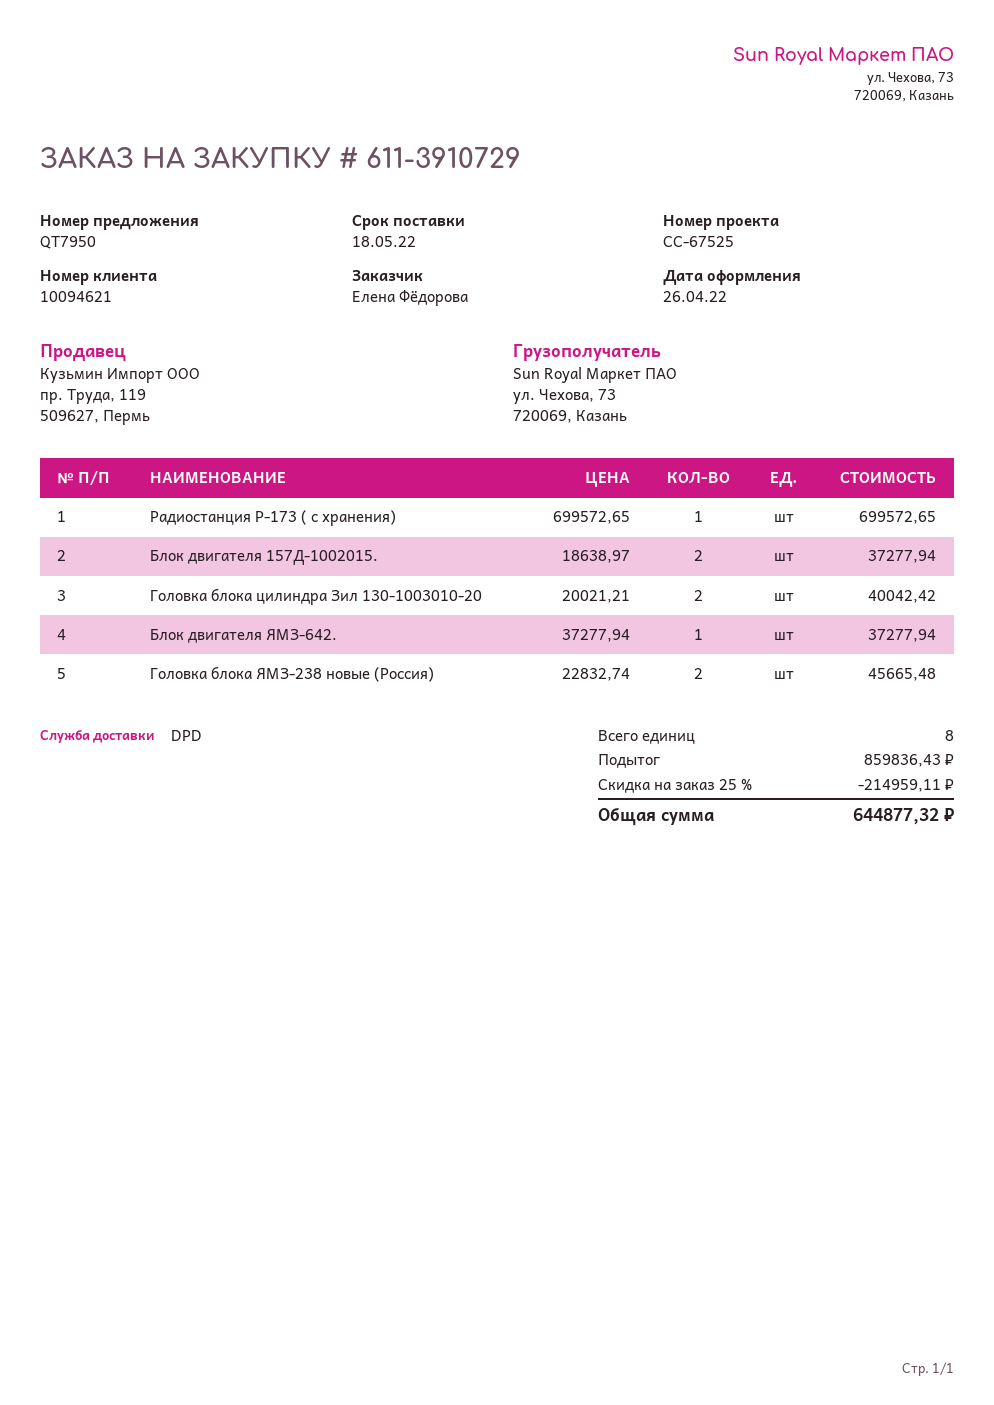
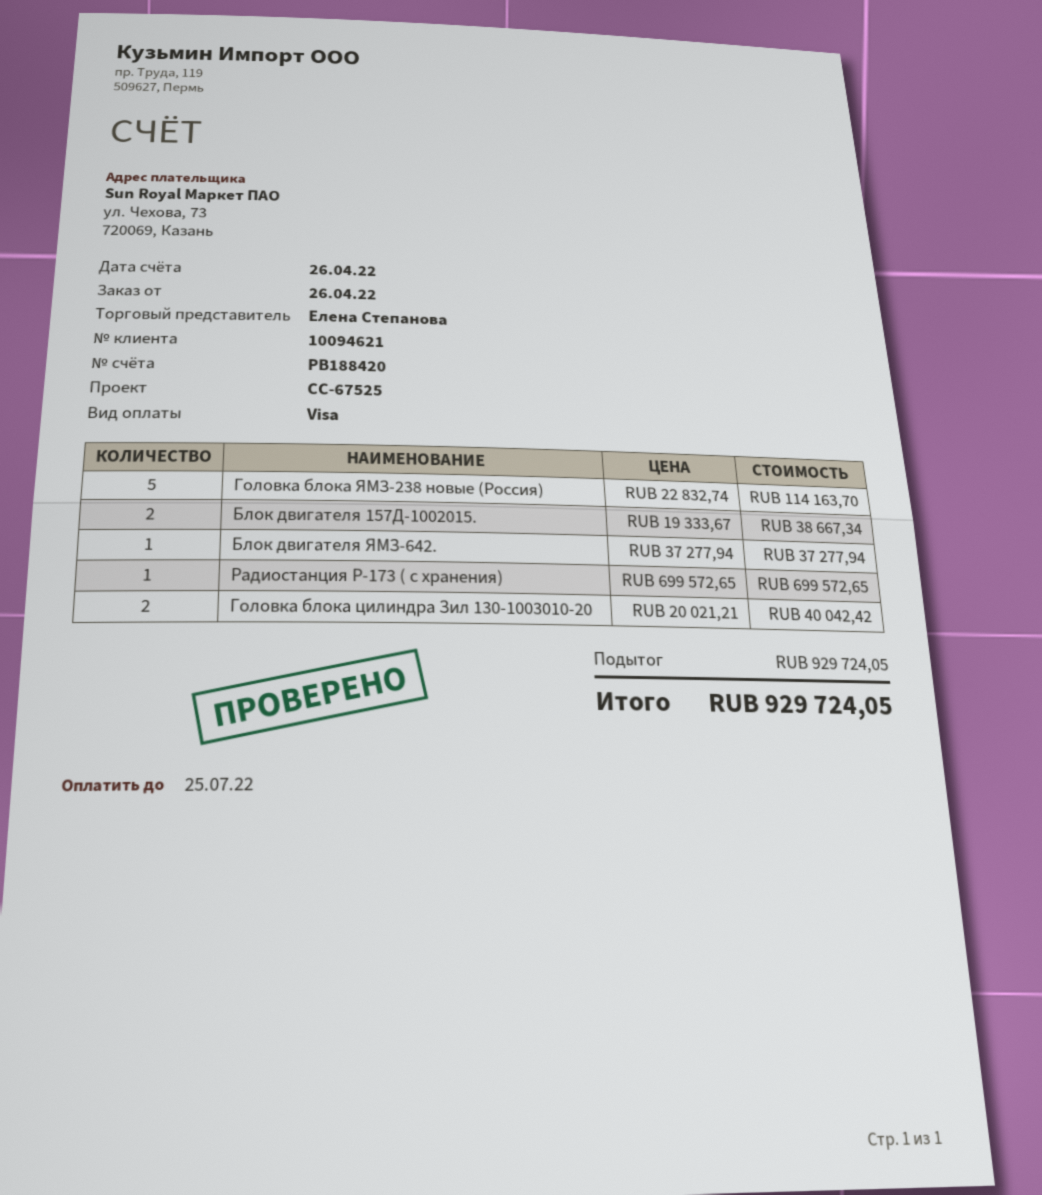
Блок двигателя 157Д-1002015.: 2 x 18638.97 = 37277.94 -> 2 x 19333.67 = 38667.34
Головка блока ЯМЗ-238 новые (Россия): 2 x 22832.74 = 45665.48 -> 5 x 22832.74 = 114163.70
subtotal: 859836.43 -> 929724.05
discount: 25% = 214959.11 -> none
total: 644877.32 -> 929724.05

